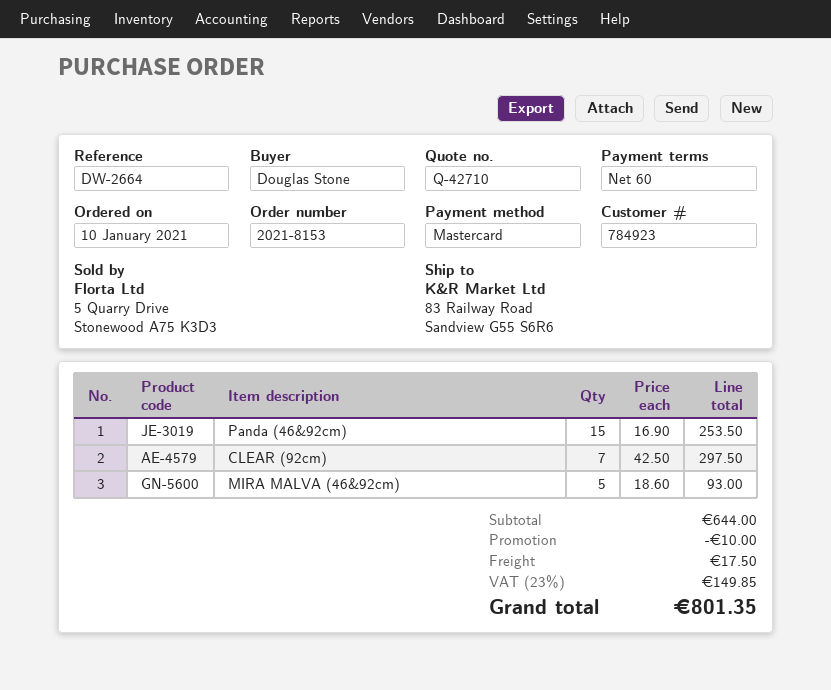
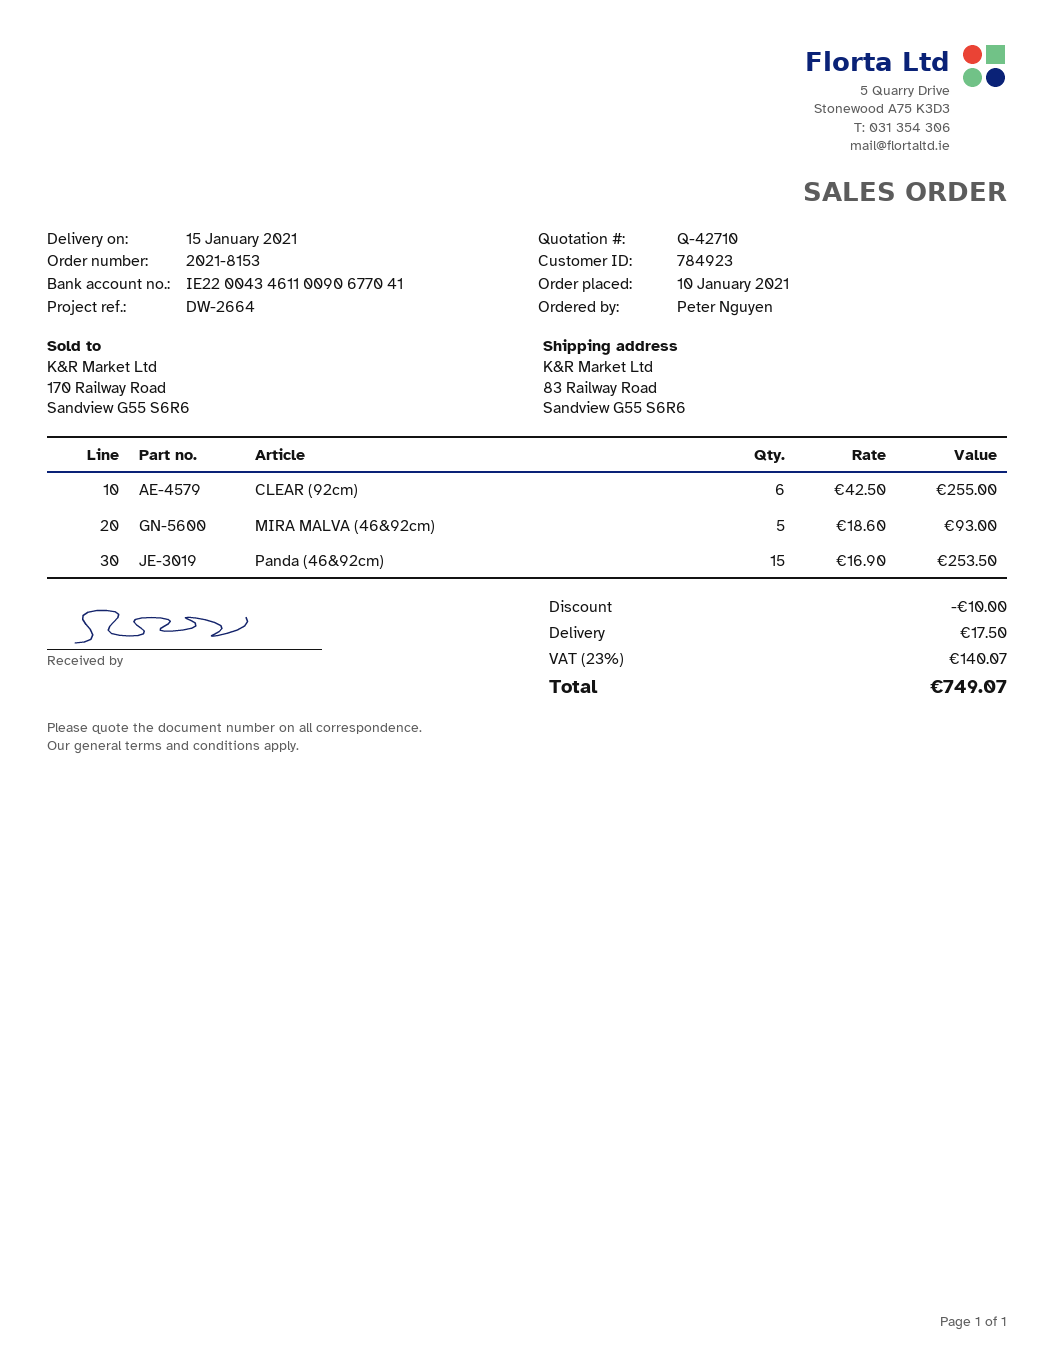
ordered by: Douglas Stone -> Peter Nguyen
CLEAR (92cm): 7 x 42.50 = 297.50 -> 6 x 42.50 = 255.00
tax: 23% = 149.85 -> 23% = 140.07
total: 801.35 -> 749.07

